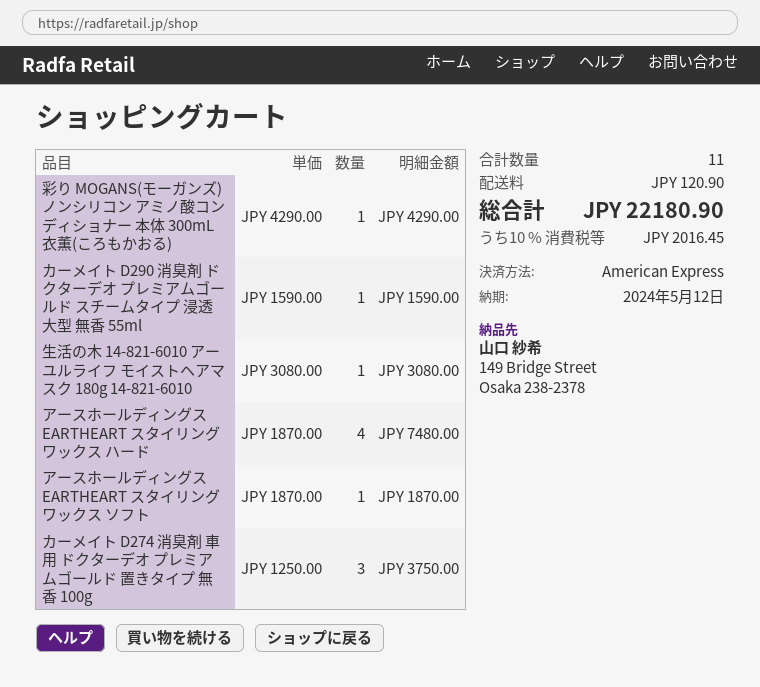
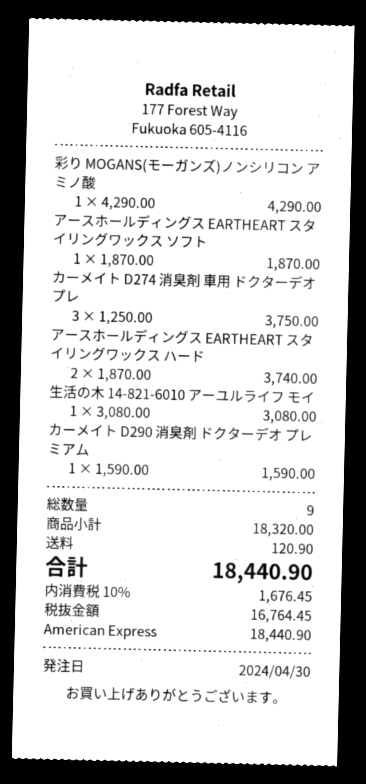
アースホールディングス EARTHEART スタイリングワックス ハード: 4 x 1870.00 = 7480.00 -> 2 x 1870.00 = 3740.00
total quantity: 11 -> 9
tax: 10% = 2016.45 -> 10% = 1676.45
total: 22180.90 -> 18440.90

